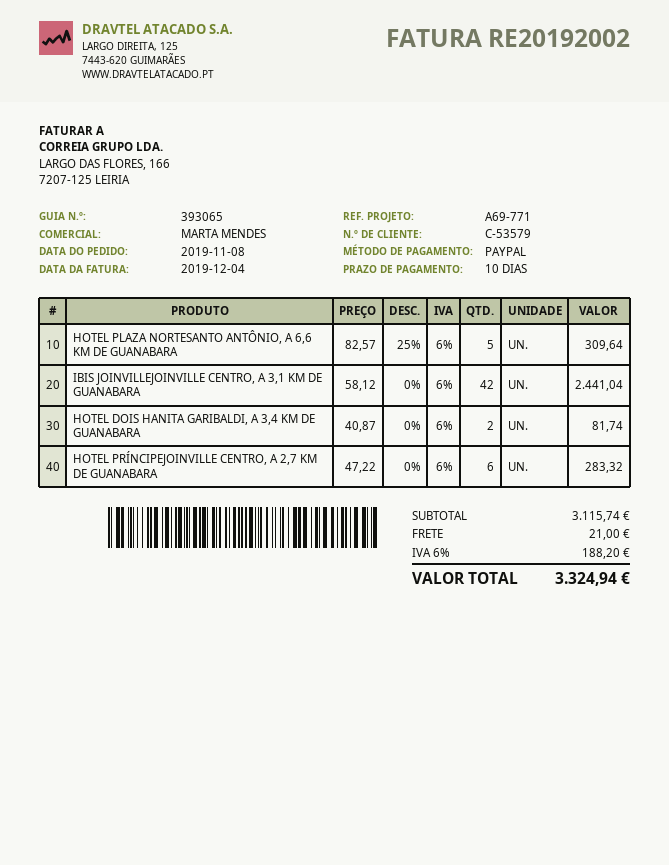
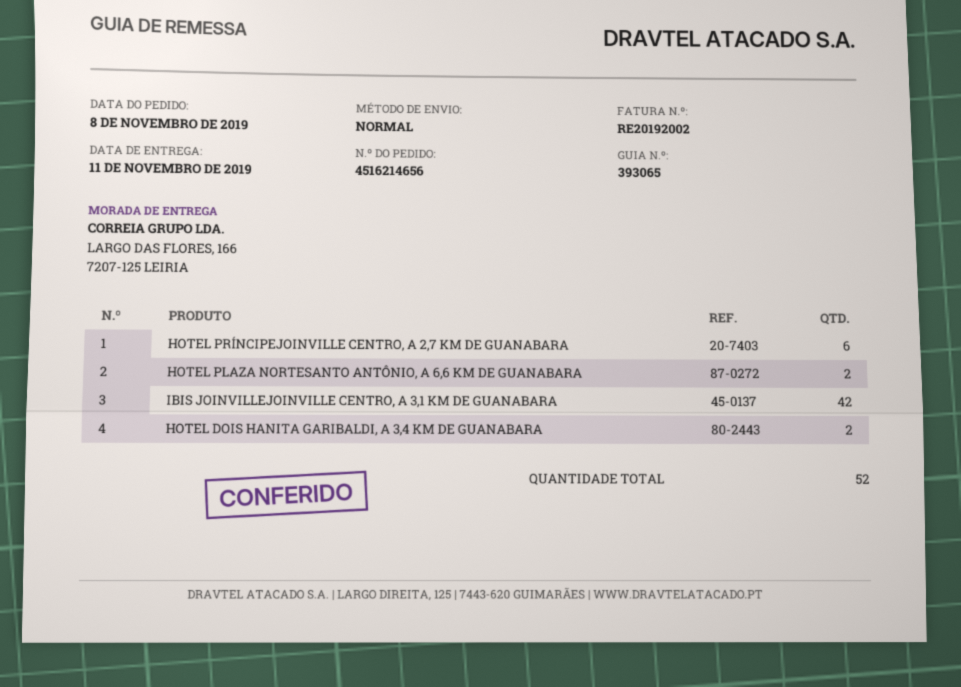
HOTEL PLAZA NORTESANTO ANTÔNIO, A 6,6 KM DE GUANABARA: 5 -> 2

